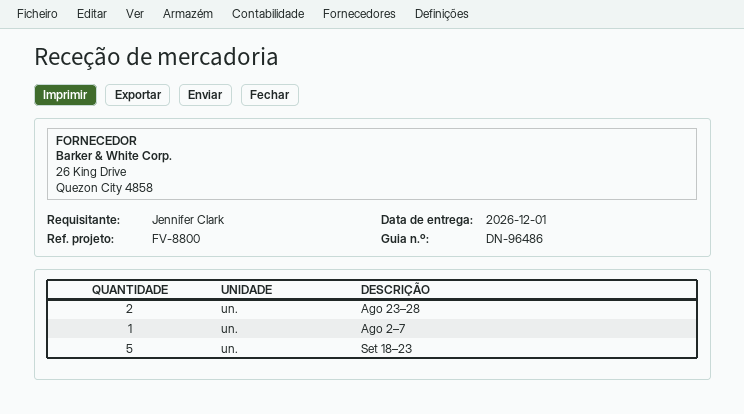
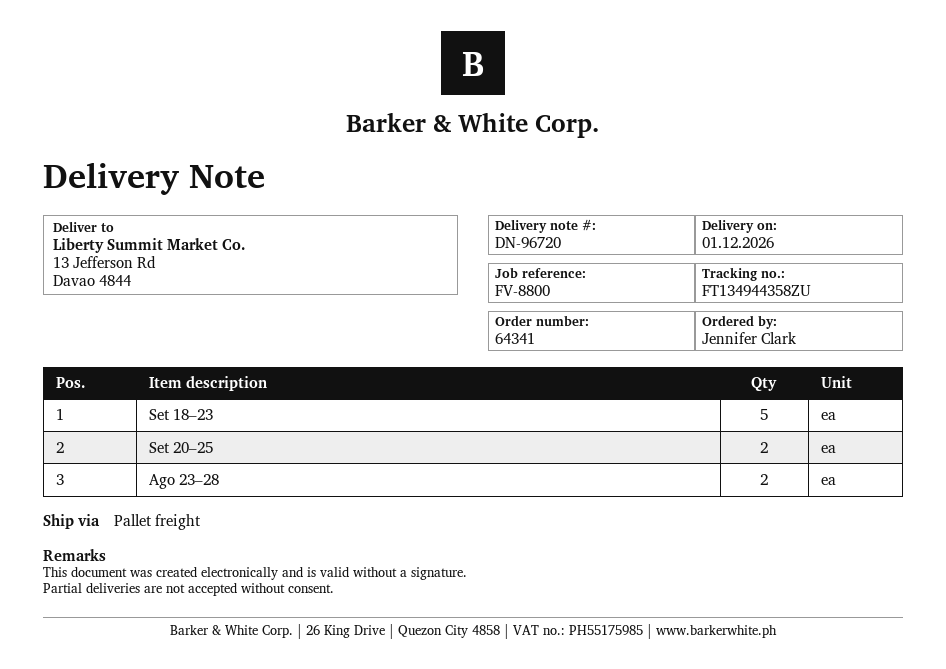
delivery note number: DN-96486 -> DN-96720
Ago 2–7: 1 -> none
Set 20–25: none -> 2

